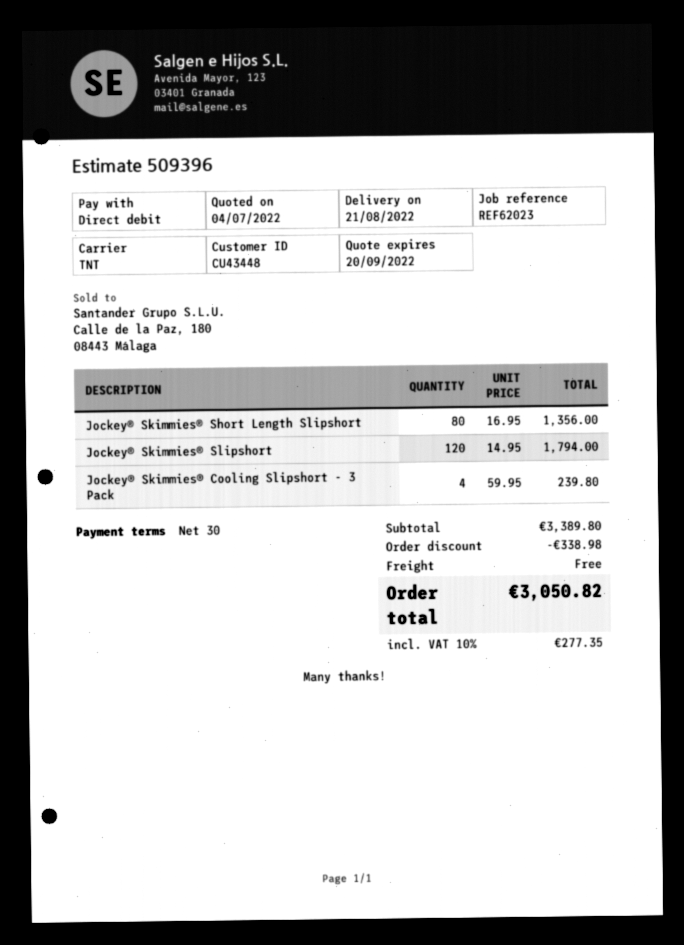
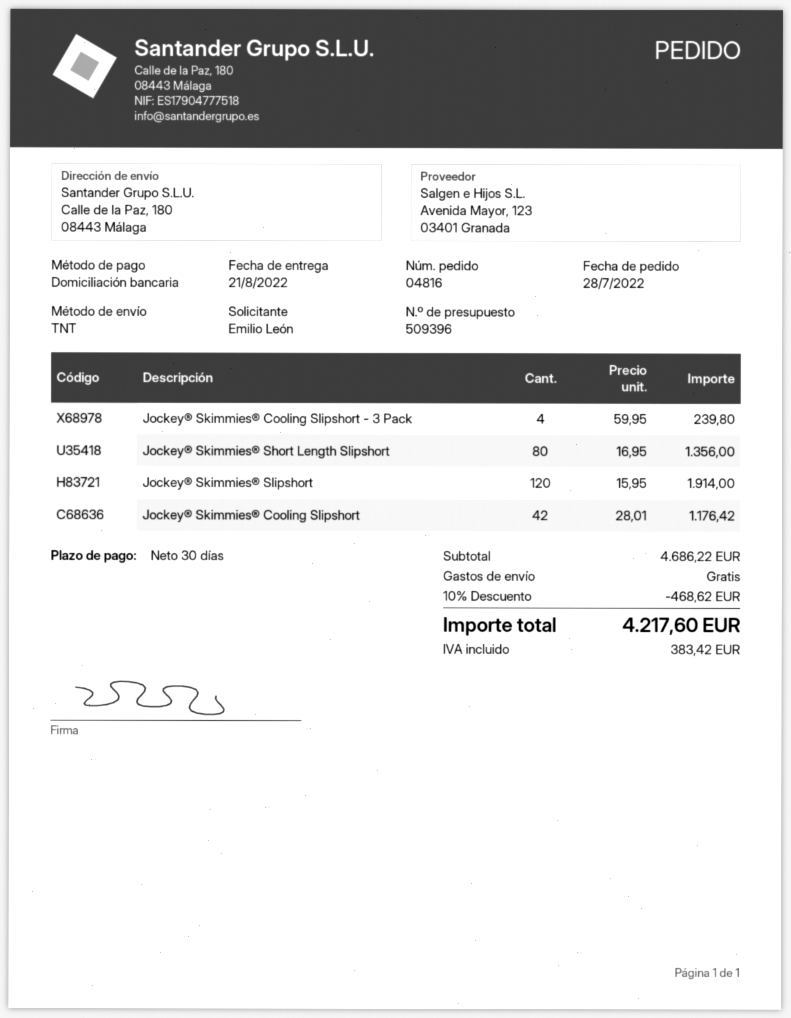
Jockey® Skimmies® Slipshort: 120 x 14.95 = 1794.00 -> 120 x 15.95 = 1914.00
Jockey® Skimmies® Cooling Slipshort: none -> 42 x 28.01 = 1176.42
subtotal: 3389.80 -> 4686.22
discount: 338.98 -> 468.62
tax: 277.35 -> 383.42
total: 3050.82 -> 4217.60

